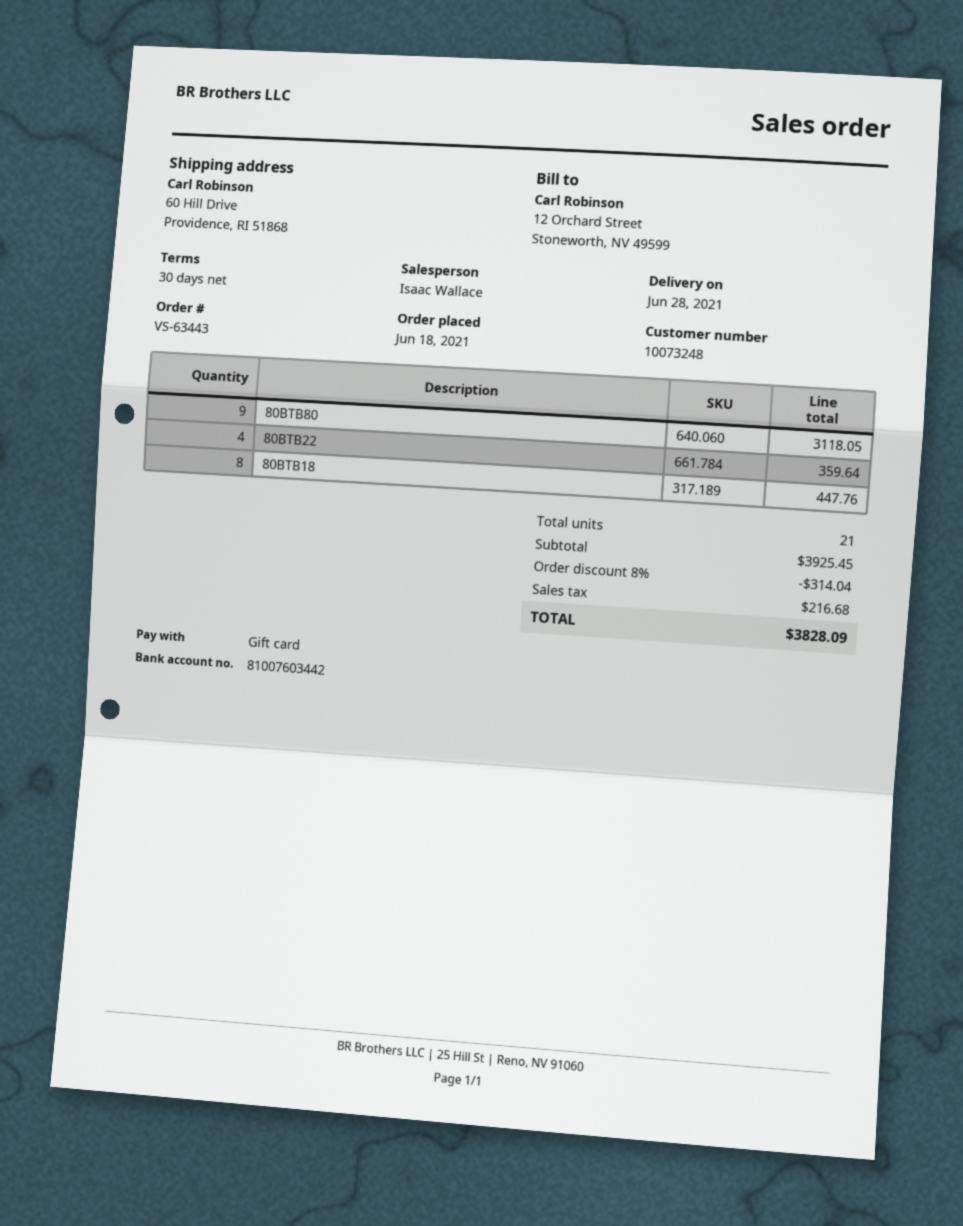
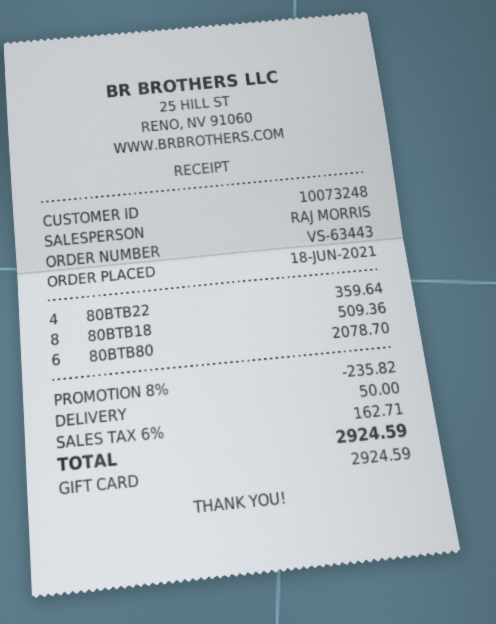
sales rep: Isaac Wallace -> RAJ MORRIS
80BTB80: 9 for 3118.05 -> 6 for 2078.70
80BTB18: 8 for 447.76 -> 8 for 509.36
discount: 8% = 314.04 -> 8% = 235.82
shipping: none -> 50.00
tax: 216.68 -> 162.71
total: 3828.09 -> 2924.59

